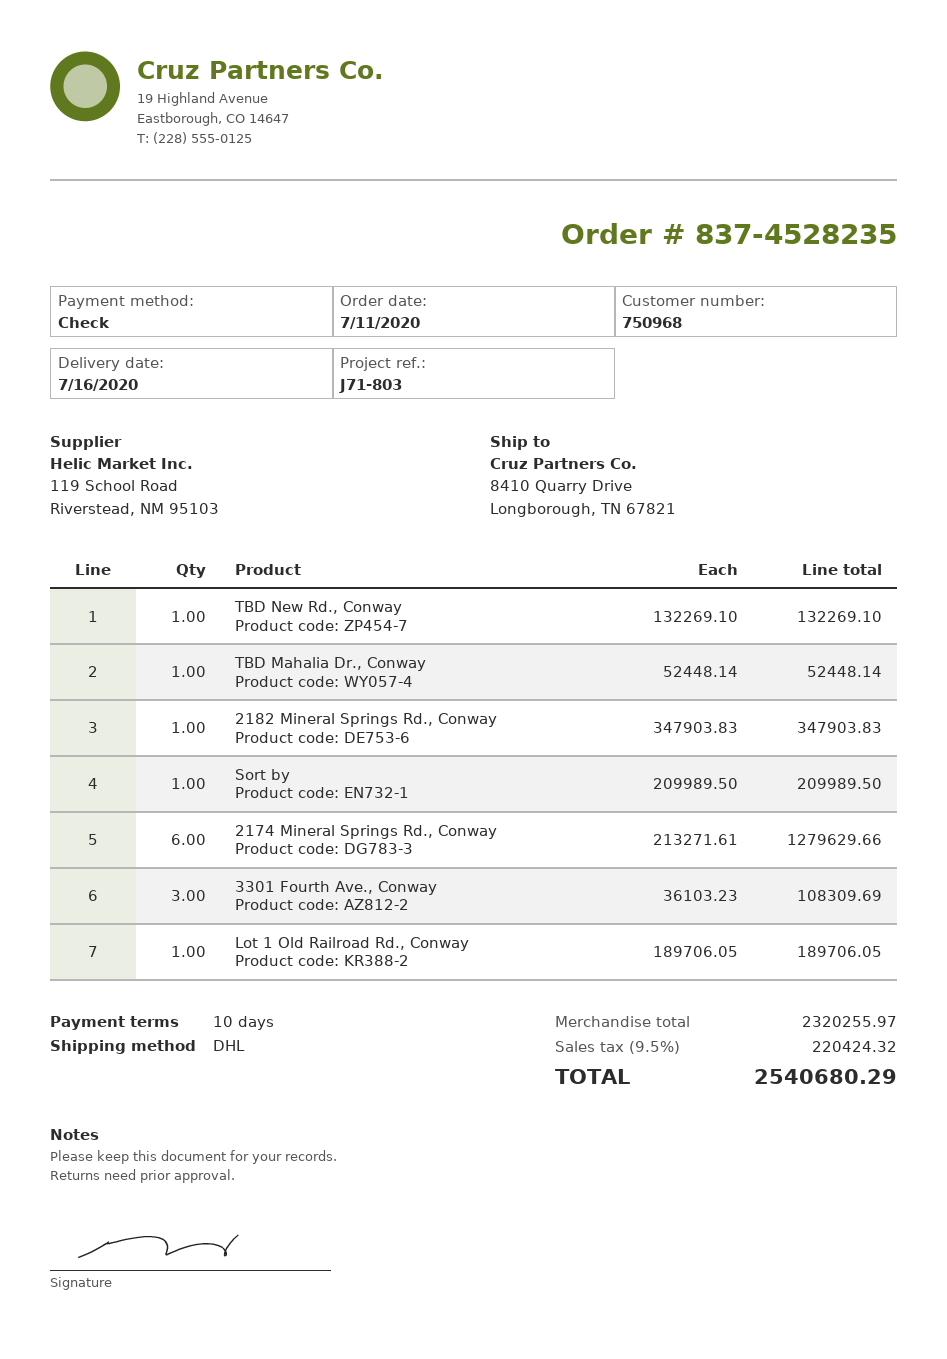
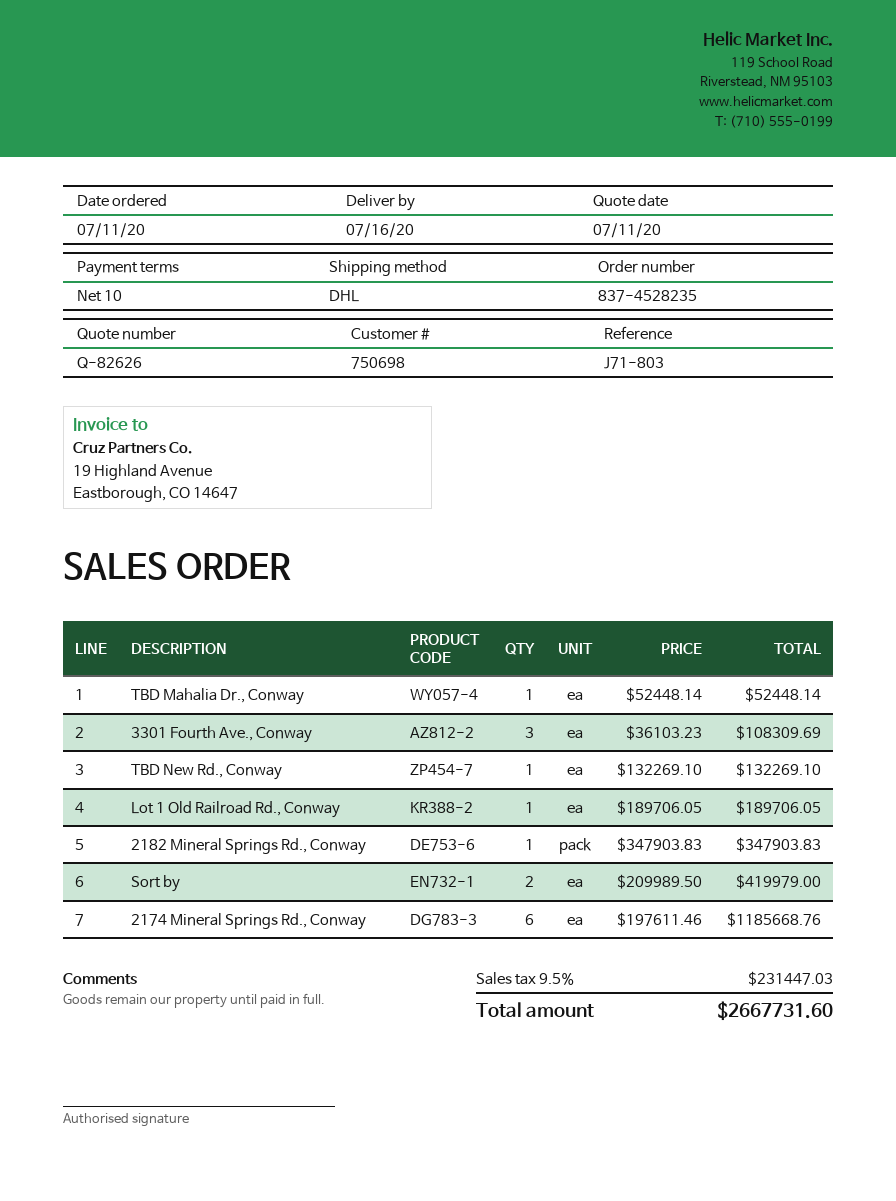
customer number: 750968 -> 750698
Sort by: 1 x 209989.50 = 209989.50 -> 2 x 209989.50 = 419979.00
2174 Mineral Springs Rd., Conway: 6 x 213271.61 = 1279629.66 -> 6 x 197611.46 = 1185668.76
tax: 9.5% = 220424.32 -> 9.5% = 231447.03
total: 2540680.29 -> 2667731.60

